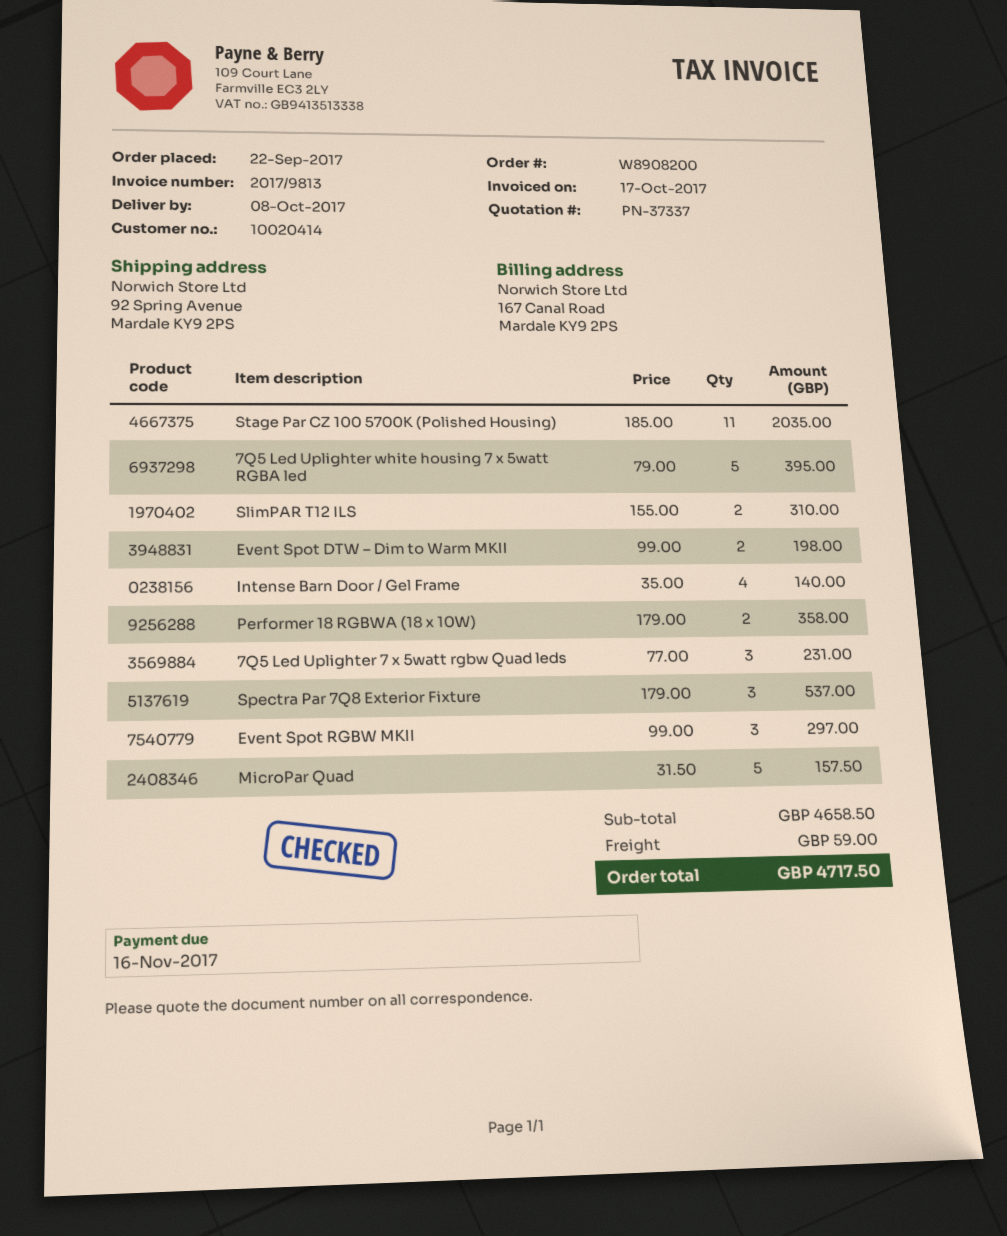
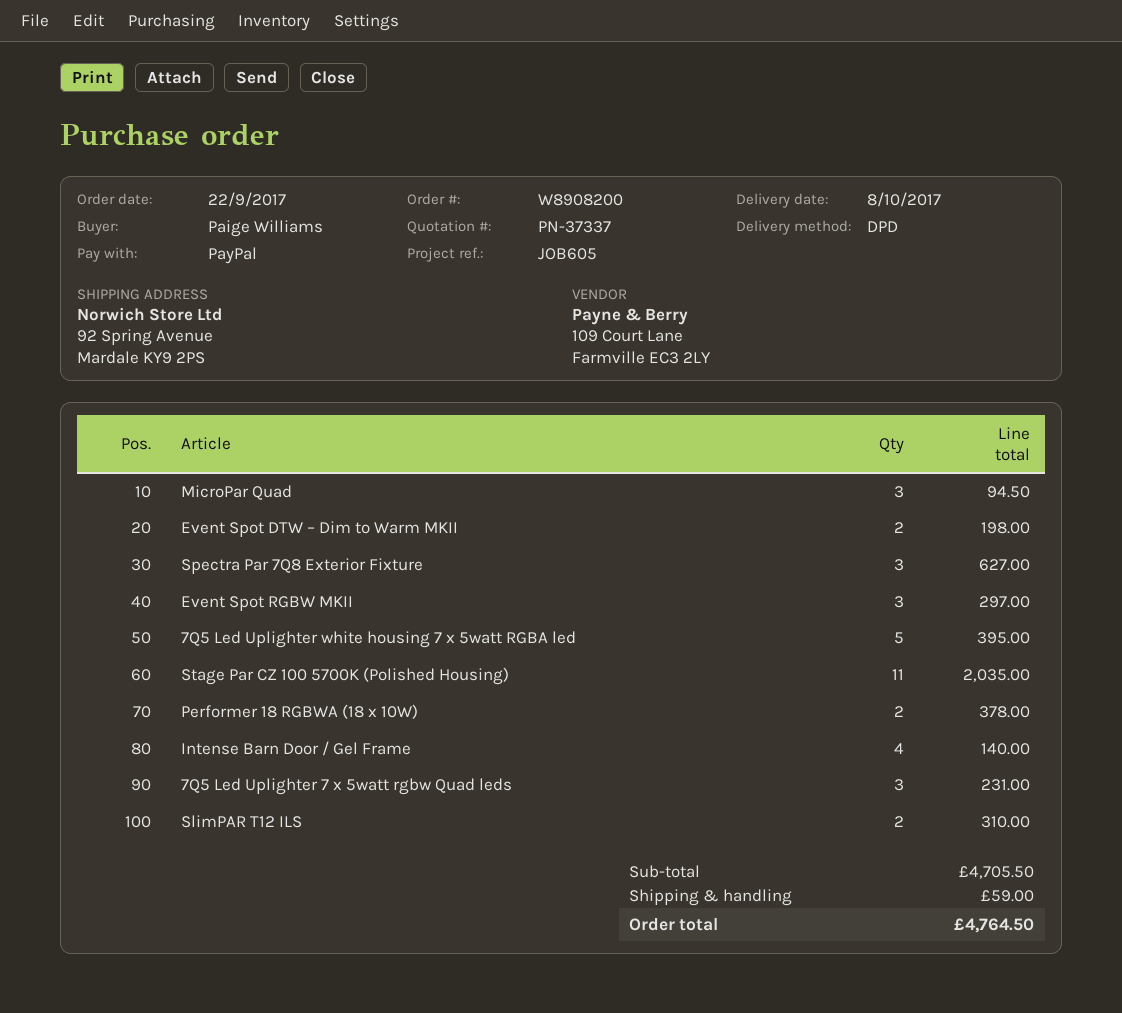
Performer 18 RGBWA (18 x 10W): 2 for 358.00 -> 2 for 378.00
Spectra Par 7Q8 Exterior Fixture: 3 for 537.00 -> 3 for 627.00
MicroPar Quad: 5 for 157.50 -> 3 for 94.50
subtotal: 4658.50 -> 4705.50
total: 4717.50 -> 4764.50

